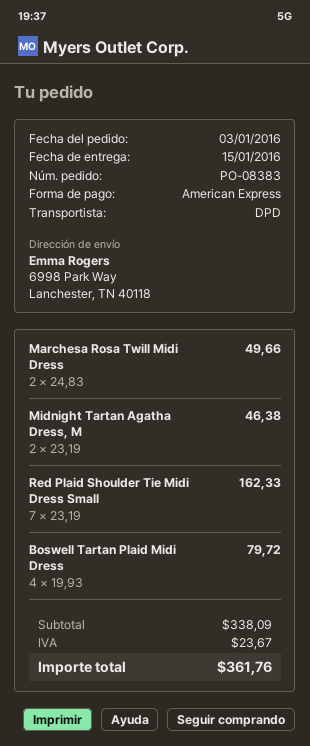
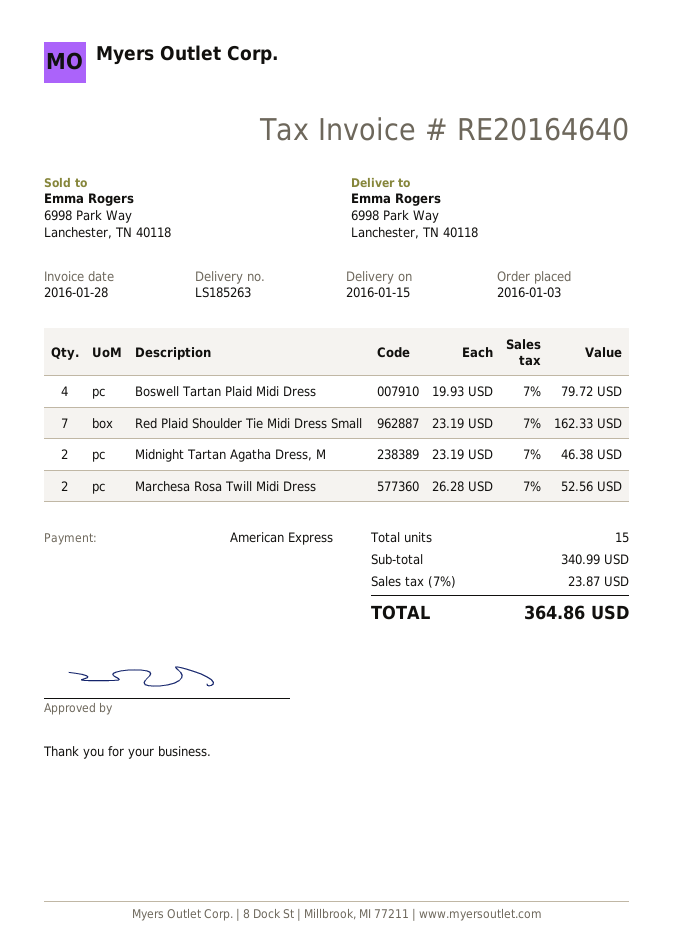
Marchesa Rosa Twill Midi Dress: 2 x 24.83 = 49.66 -> 2 x 26.28 = 52.56
subtotal: 338.09 -> 340.99
tax: 23.67 -> 23.87
total: 361.76 -> 364.86

